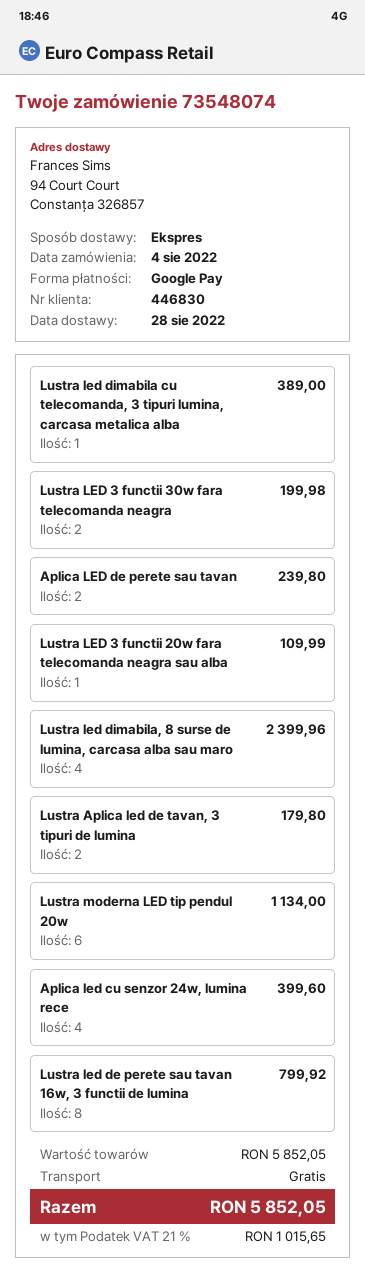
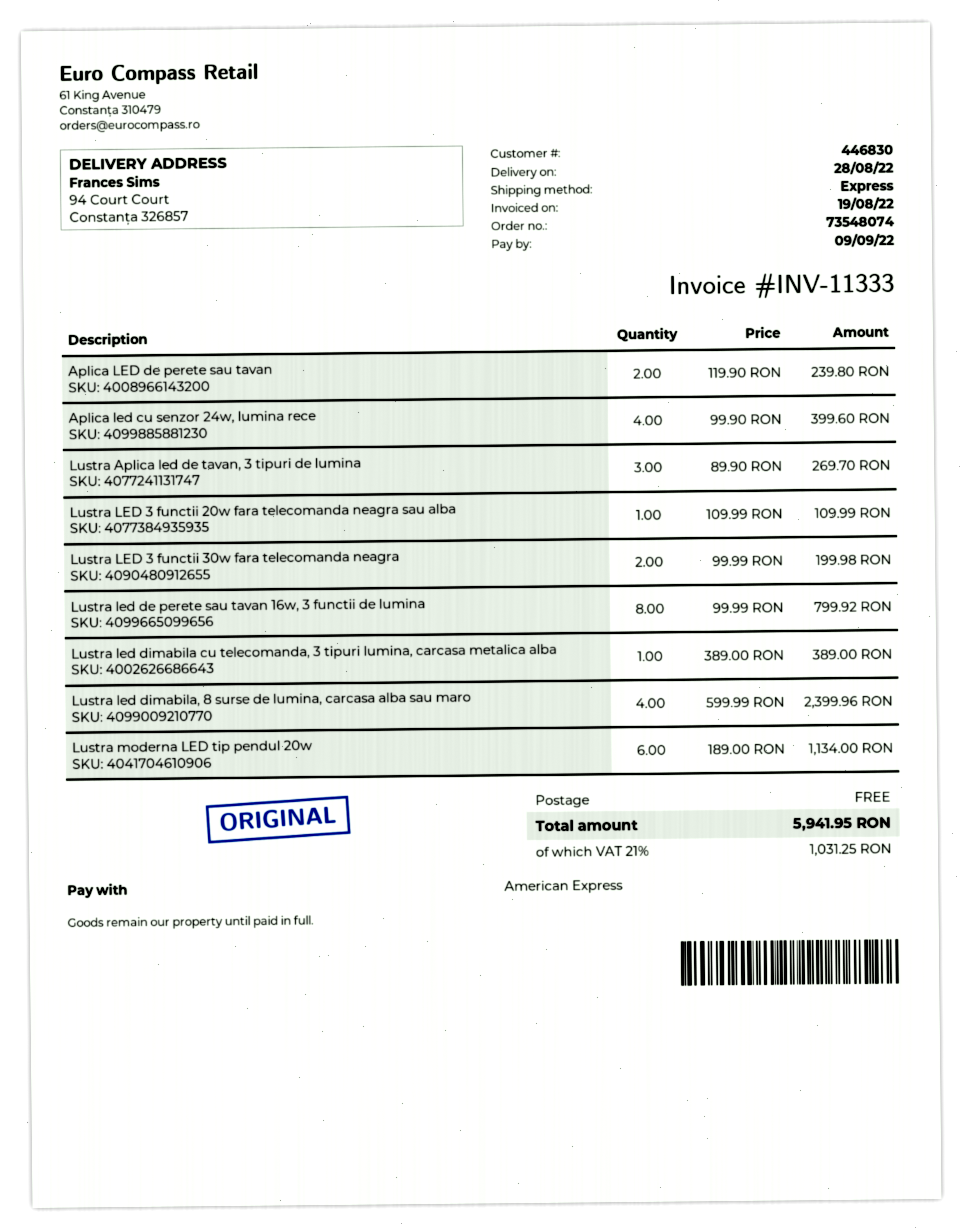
payment method: Google Pay -> American Express
Lustra Aplica led de tavan, 3 tipuri de lumina: 2 for 179.80 -> 3 for 269.70
tax: 21% = 1015.65 -> 21% = 1031.25
total: 5852.05 -> 5941.95

